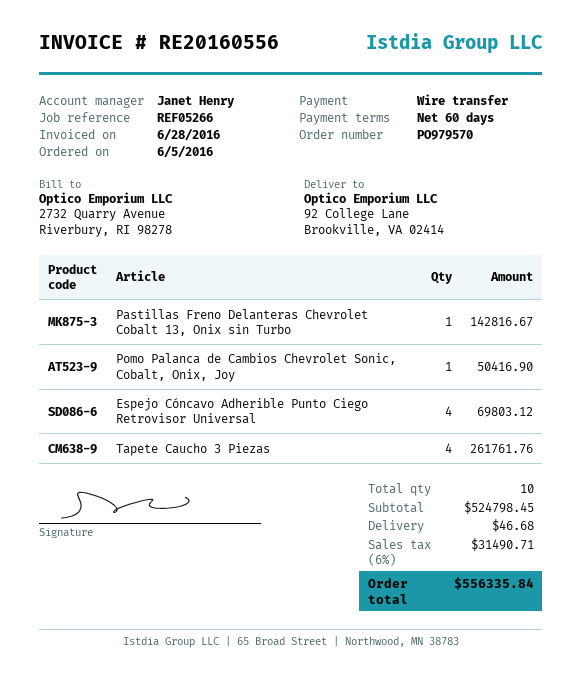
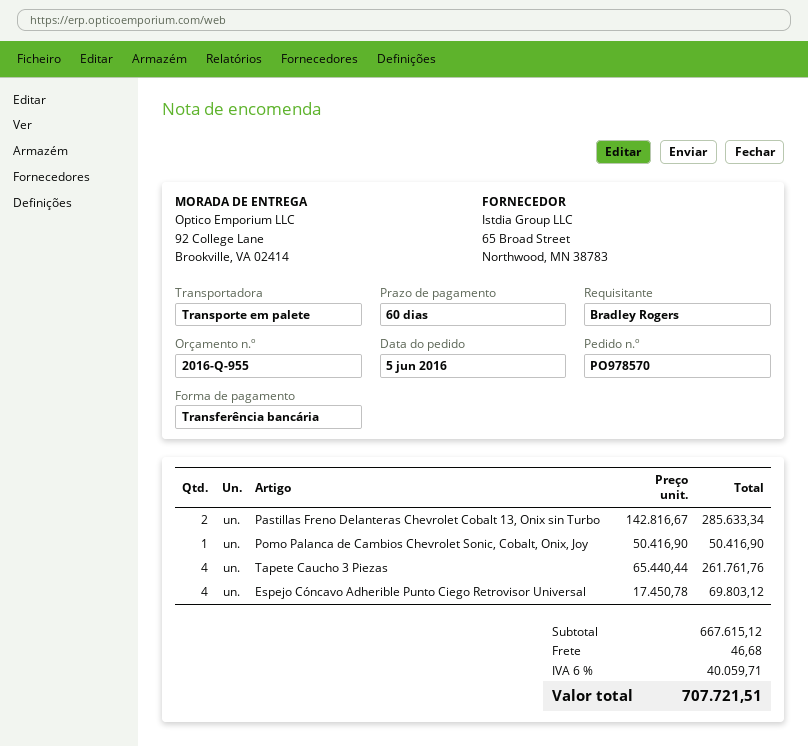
order number: PO979570 -> PO978570
Pastillas Freno Delanteras Chevrolet Cobalt 13, Onix sin Turbo: 1 for 142816.67 -> 2 for 285633.34
subtotal: 524798.45 -> 667615.12
tax: 6% = 31490.71 -> 6% = 40059.71
total: 556335.84 -> 707721.51

